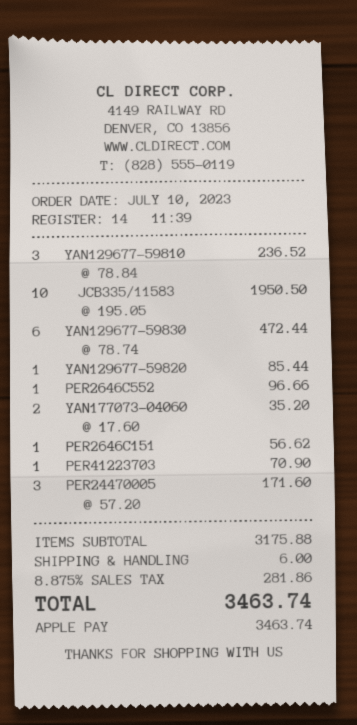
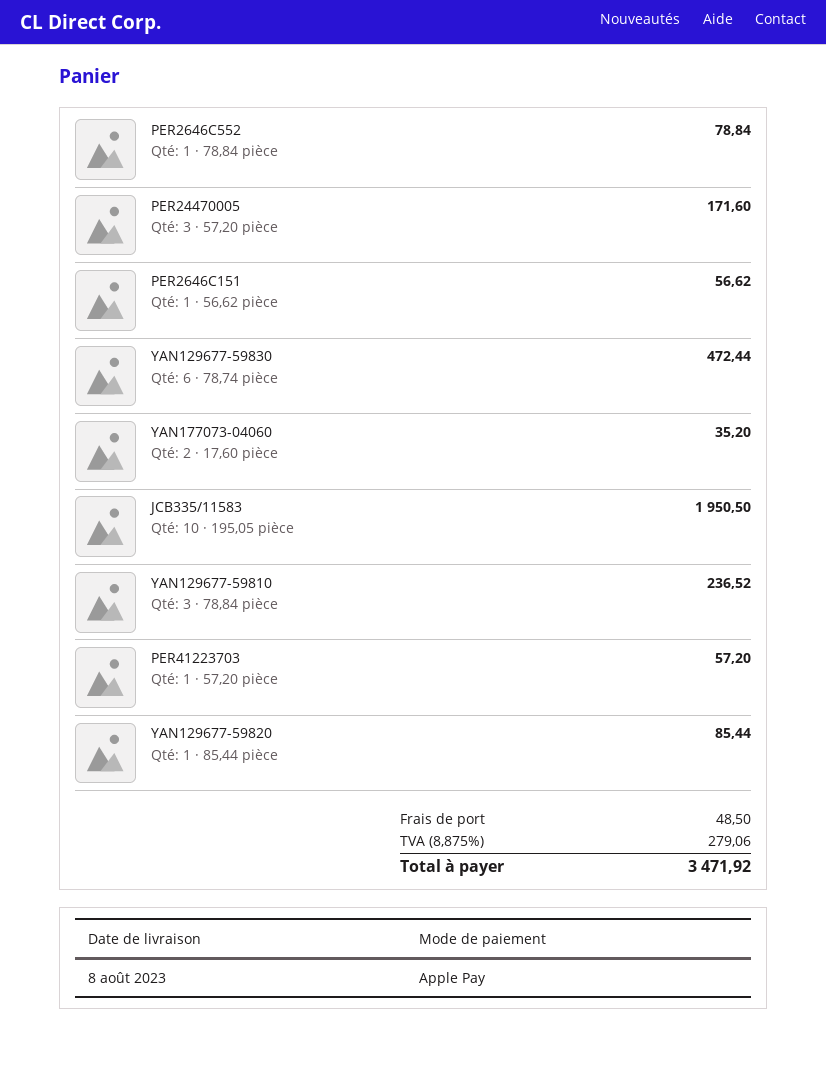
PER2646C552: 1 x 96.66 = 96.66 -> 1 x 78.84 = 78.84
PER41223703: 1 x 70.90 = 70.90 -> 1 x 57.20 = 57.20
shipping: 6.00 -> 48.50
tax: 8.875% = 281.86 -> 8.875% = 279.06
total: 3463.74 -> 3471.92

